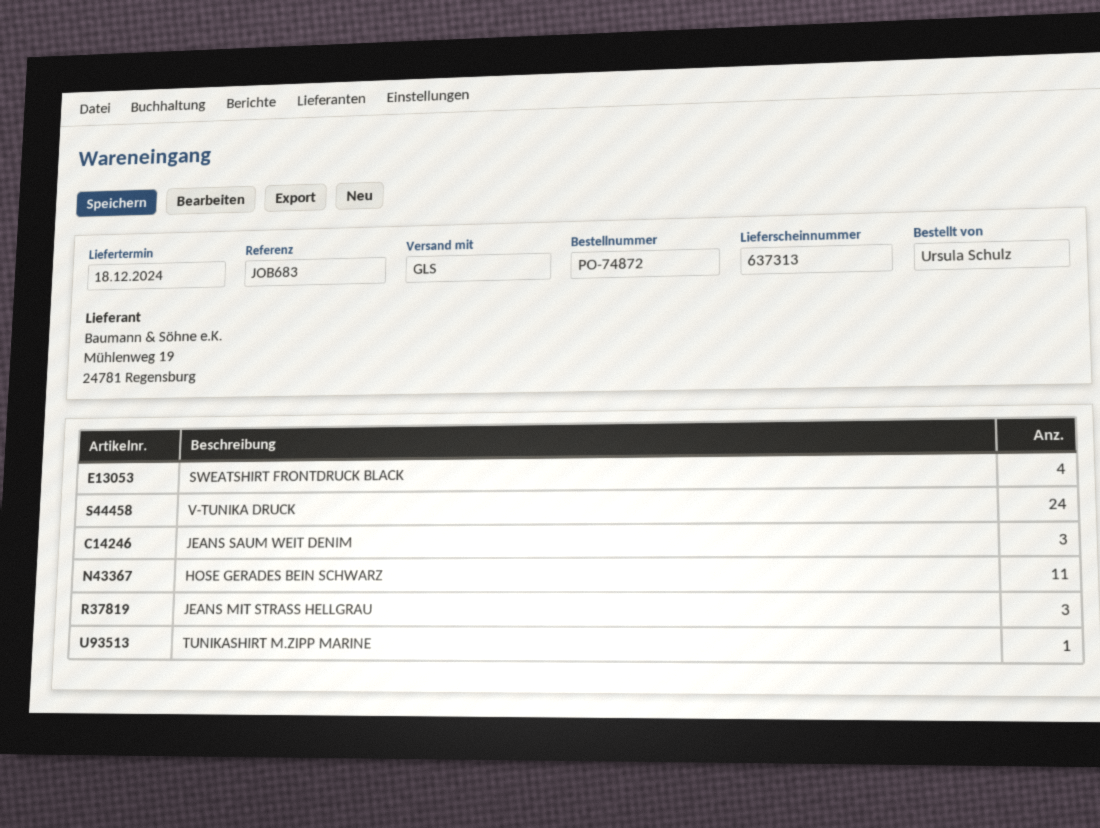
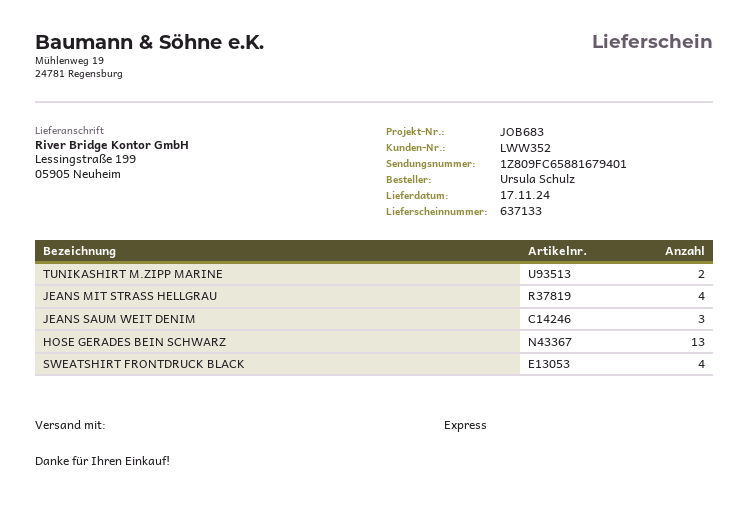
delivery note number: 637313 -> 637133
delivery date: 2024-12-18 -> 2024-11-17
shipping method: GLS -> express
V-TUNIKA DRUCK: 24 -> none
HOSE GERADES BEIN SCHWARZ: 11 -> 13
JEANS MIT STRASS HELLGRAU: 3 -> 4
TUNIKASHIRT M.ZIPP MARINE: 1 -> 2

